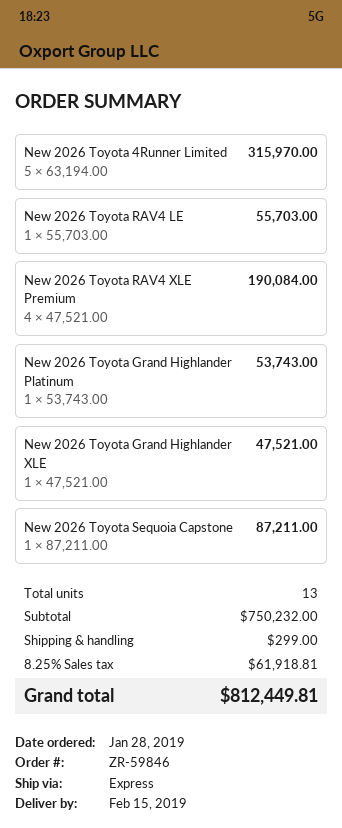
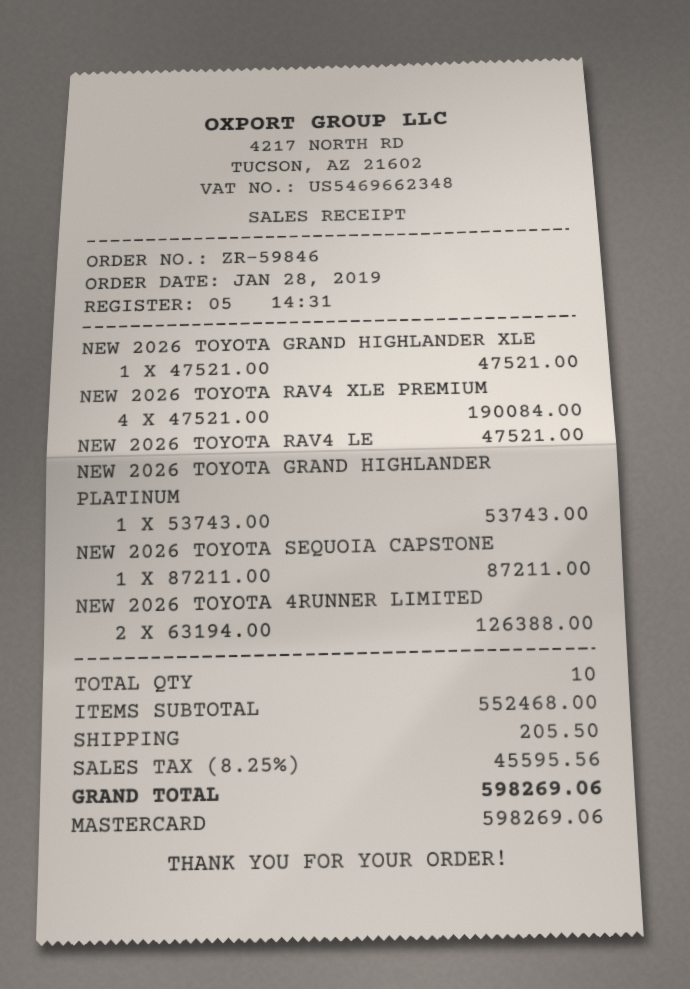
New 2026 Toyota 4Runner Limited: 5 x 63194.00 = 315970.00 -> 2 x 63194.00 = 126388.00
New 2026 Toyota RAV4 LE: 1 x 55703.00 = 55703.00 -> 1 x 47521.00 = 47521.00
total quantity: 13 -> 10
subtotal: 750232.00 -> 552468.00
shipping: 299.00 -> 205.50
tax: 8.25% = 61918.81 -> 8.25% = 45595.56
total: 812449.81 -> 598269.06

